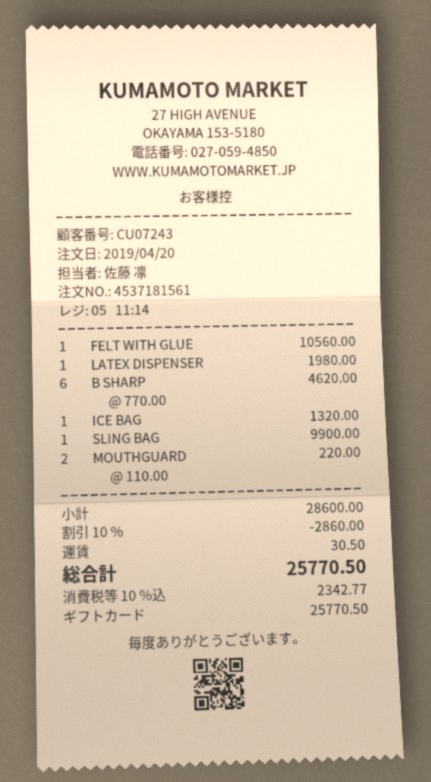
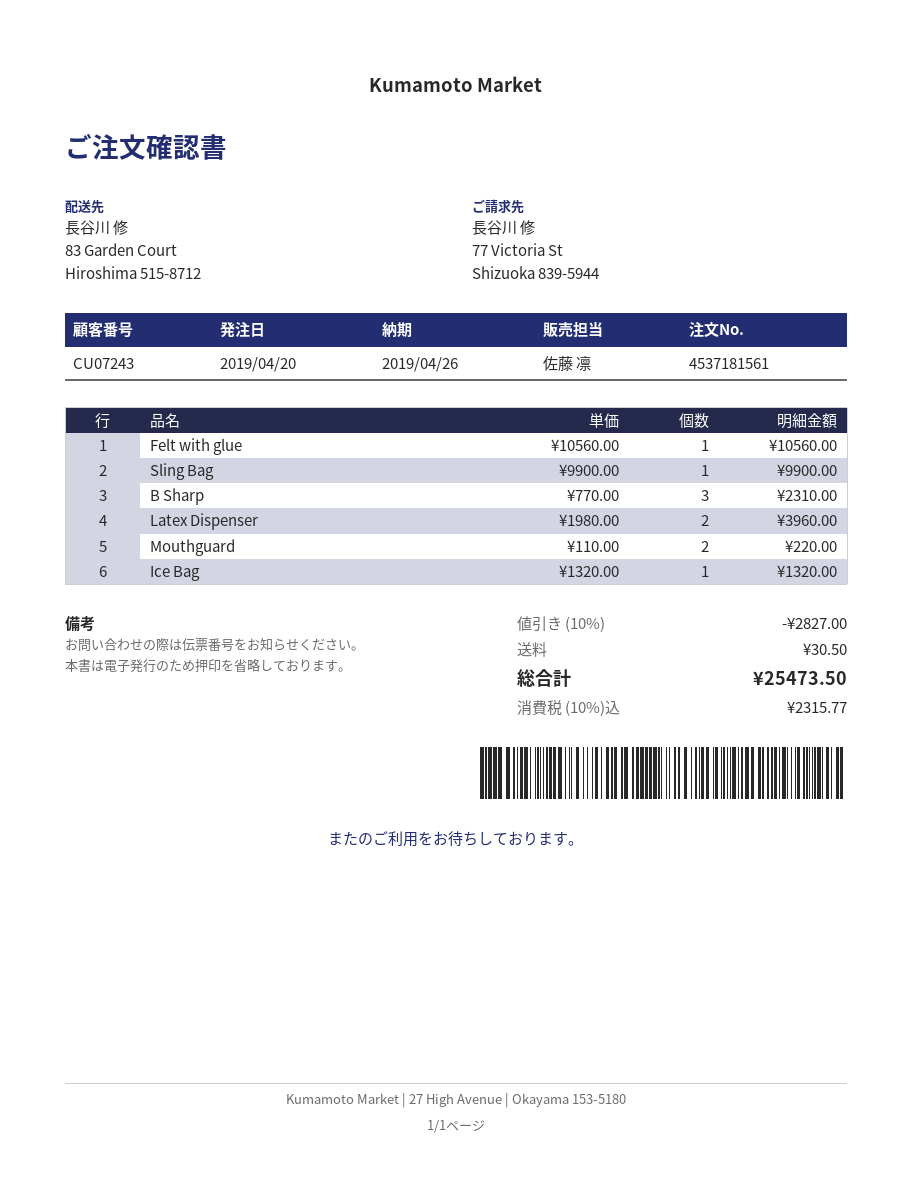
LATEX DISPENSER: 1 x 1980.00 = 1980.00 -> 2 x 1980.00 = 3960.00
B SHARP: 6 x 770.00 = 4620.00 -> 3 x 770.00 = 2310.00
discount: 10% = 2860.00 -> 10% = 2827.00
tax: 10% = 2342.77 -> 10% = 2315.77
total: 25770.50 -> 25473.50

